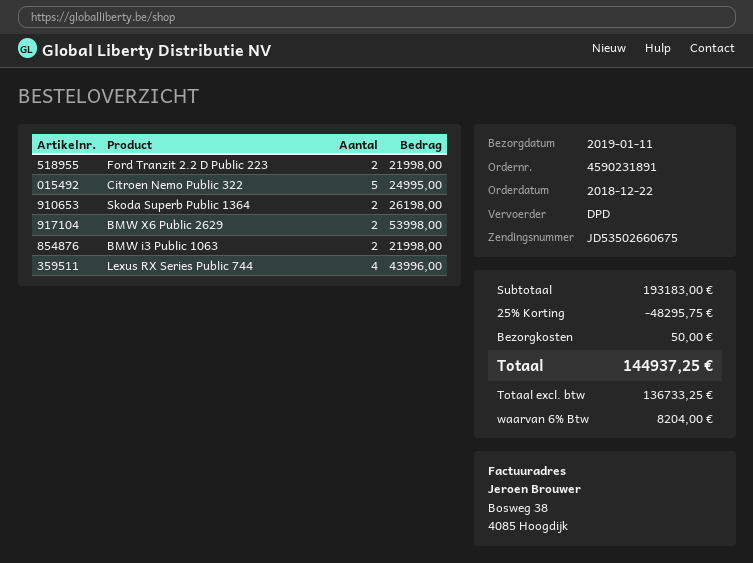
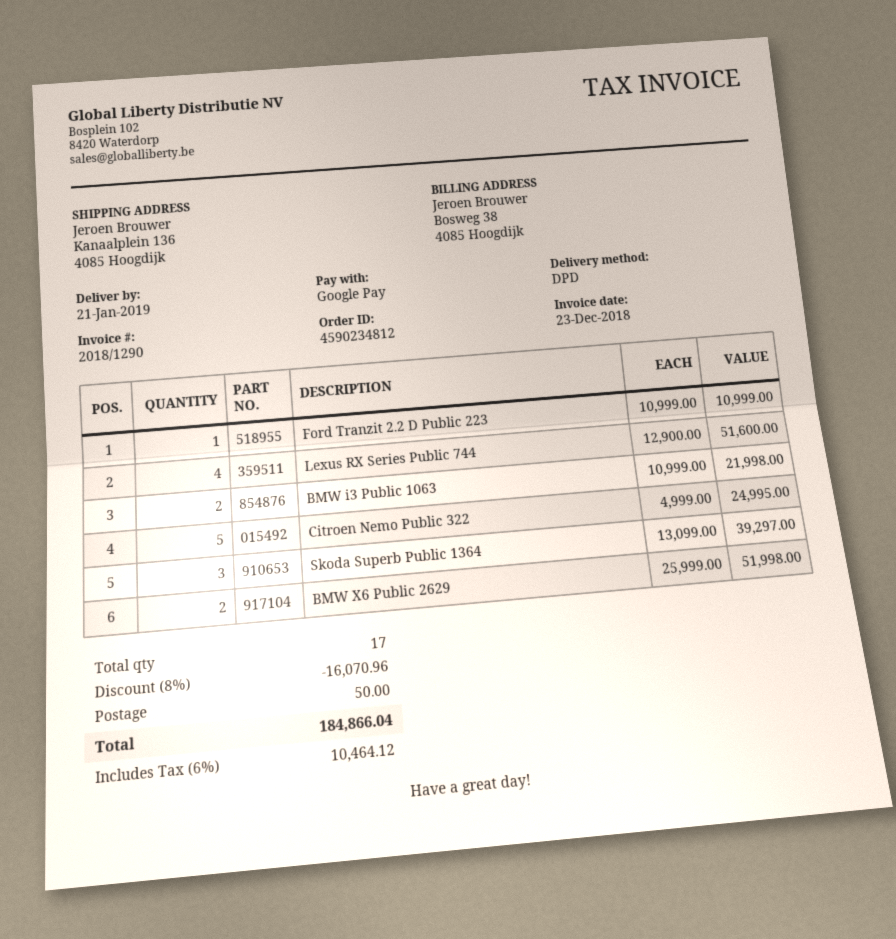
order number: 4590231891 -> 4590234812
delivery date: 2019-01-11 -> 2019-01-21
Ford Tranzit 2.2 D Public 223: 2 for 21998.00 -> 1 for 10999.00
Skoda Superb Public 1364: 2 for 26198.00 -> 3 for 39297.00
BMW X6 Public 2629: 2 for 53998.00 -> 2 for 51998.00
Lexus RX Series Public 744: 4 for 43996.00 -> 4 for 51600.00
discount: 25% = 48295.75 -> 8% = 16070.96
tax: 6% = 8204.00 -> 6% = 10464.12
total: 144937.25 -> 184866.04

